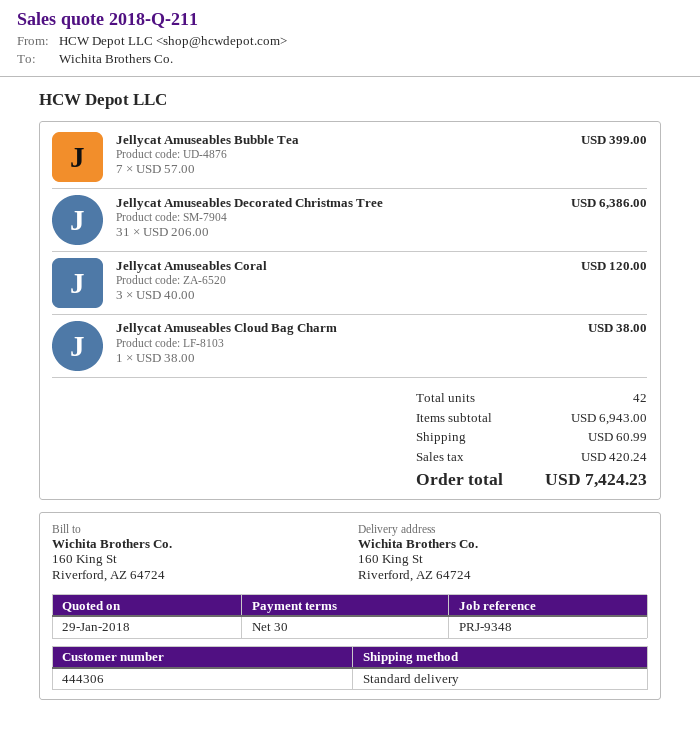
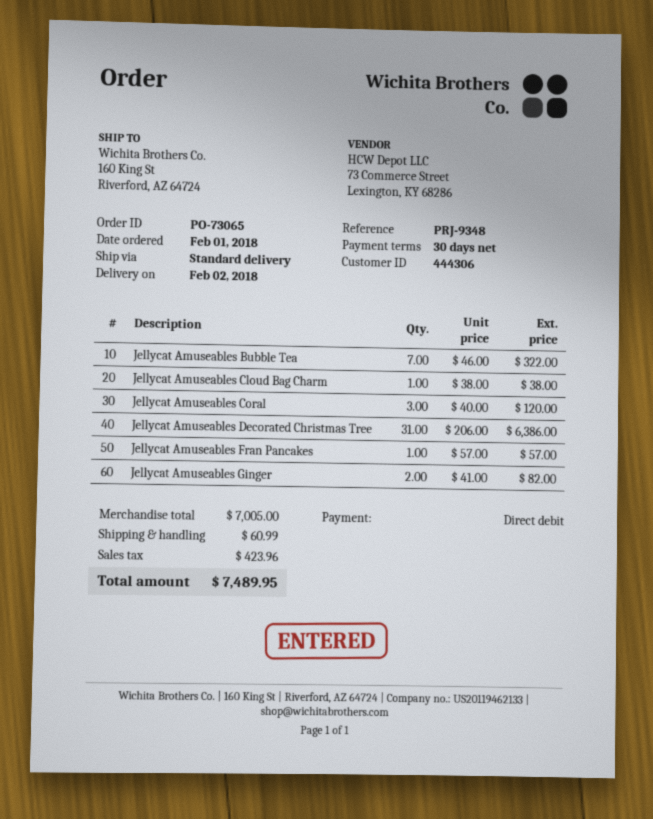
Jellycat Amuseables Bubble Tea: 7 x 57.00 = 399.00 -> 7 x 46.00 = 322.00
Jellycat Amuseables Fran Pancakes: none -> 1 x 57.00 = 57.00
Jellycat Amuseables Ginger: none -> 2 x 41.00 = 82.00
subtotal: 6943.00 -> 7005.00
tax: 420.24 -> 423.96
total: 7424.23 -> 7489.95

